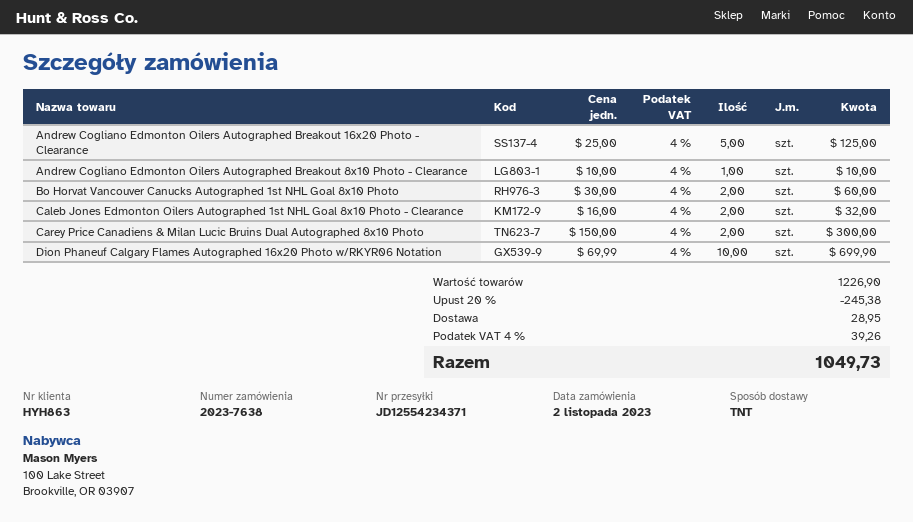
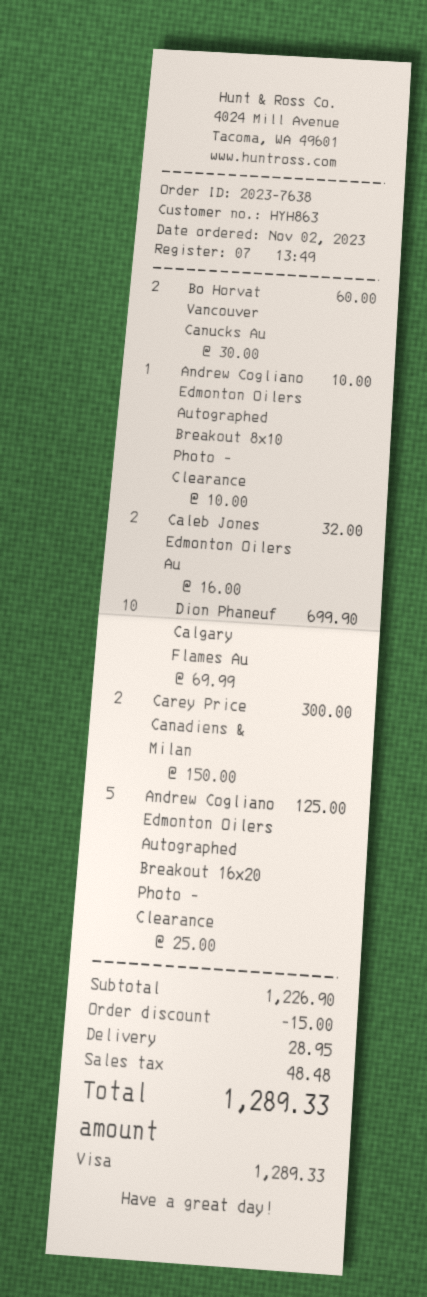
discount: 245.38 -> 15.00
tax: 39.26 -> 48.48
total: 1049.73 -> 1289.33

